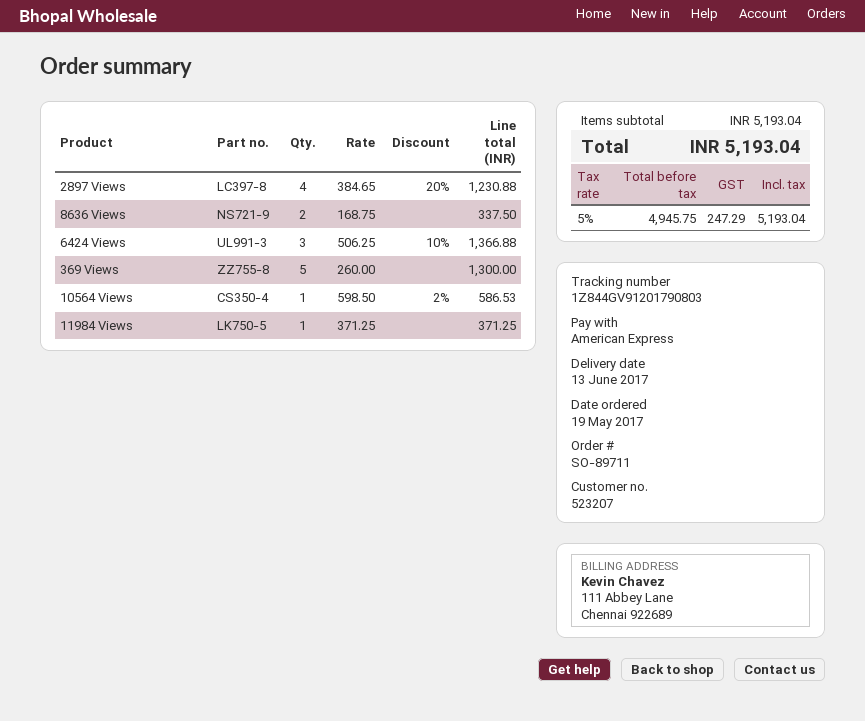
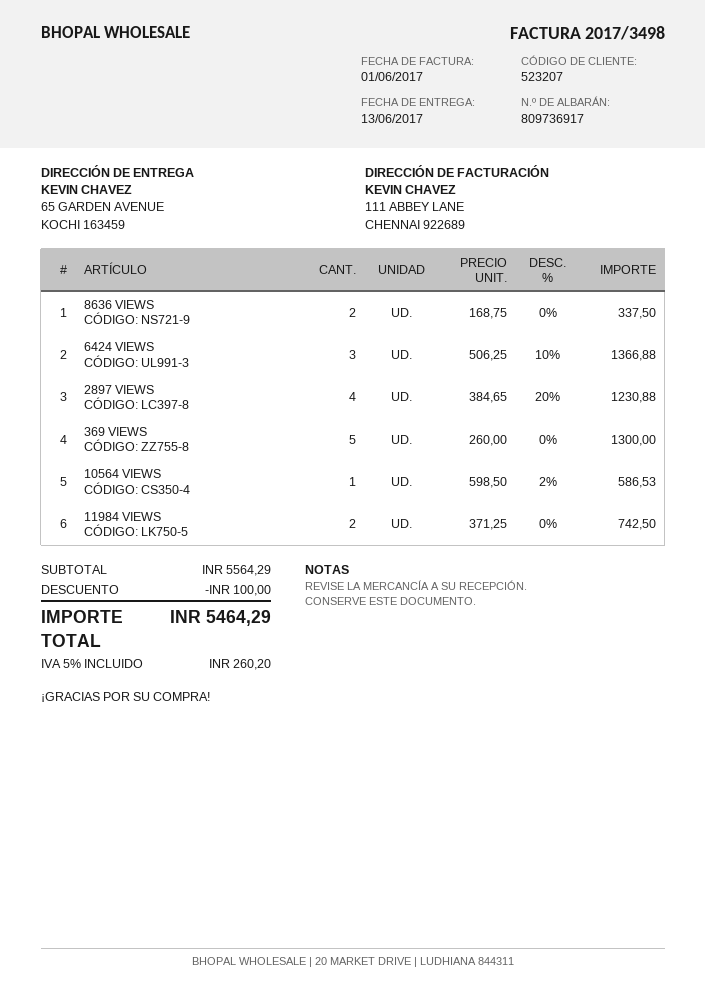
11984 Views: 1 x 371.25 = 371.25 -> 2 x 371.25 = 742.50
subtotal: 5193.04 -> 5564.29
discount: none -> 100.00
tax: 5% = 247.29 -> 5% = 260.20
total: 5193.04 -> 5464.29

